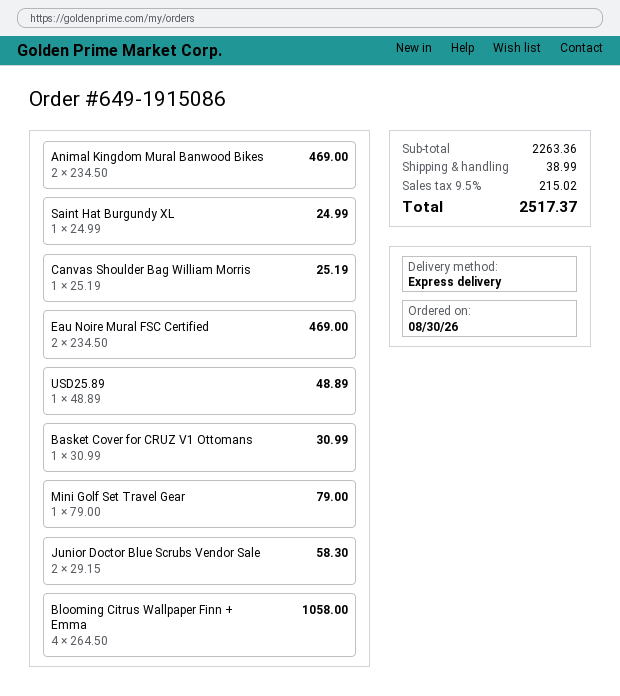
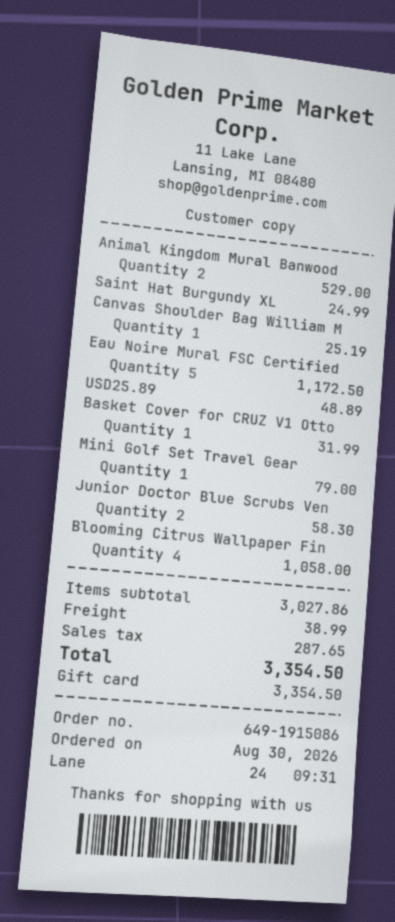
Animal Kingdom Mural Banwood Bikes: 2 for 469.00 -> 2 for 529.00
Eau Noire Mural FSC Certified: 2 for 469.00 -> 5 for 1172.50
Basket Cover for CRUZ V1 Ottomans: 1 for 30.99 -> 1 for 31.99
subtotal: 2263.36 -> 3027.86
tax: 215.02 -> 287.65
total: 2517.37 -> 3354.50

